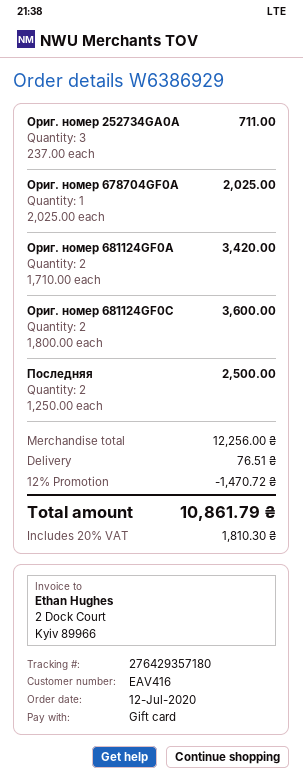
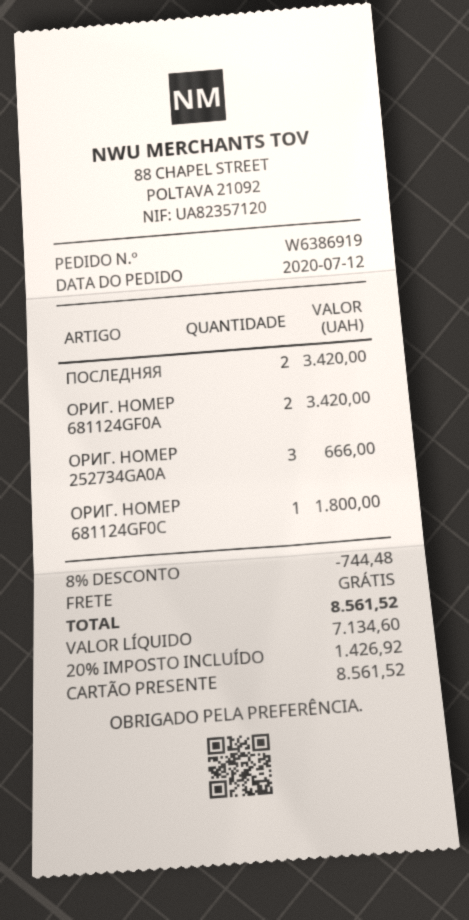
order number: W6386929 -> W6386919
Ориг. номер 252734GA0A: 3 for 711.00 -> 3 for 666.00
Ориг. номер 678704GF0A: 1 for 2025.00 -> none
Ориг. номер 681124GF0C: 2 for 3600.00 -> 1 for 1800.00
Последняя: 2 for 2500.00 -> 2 for 3420.00
discount: 12% = 1470.72 -> 8% = 744.48
shipping: 76.51 -> 0.00
tax: 20% = 1810.30 -> 20% = 1426.92
total: 10861.79 -> 8561.52

